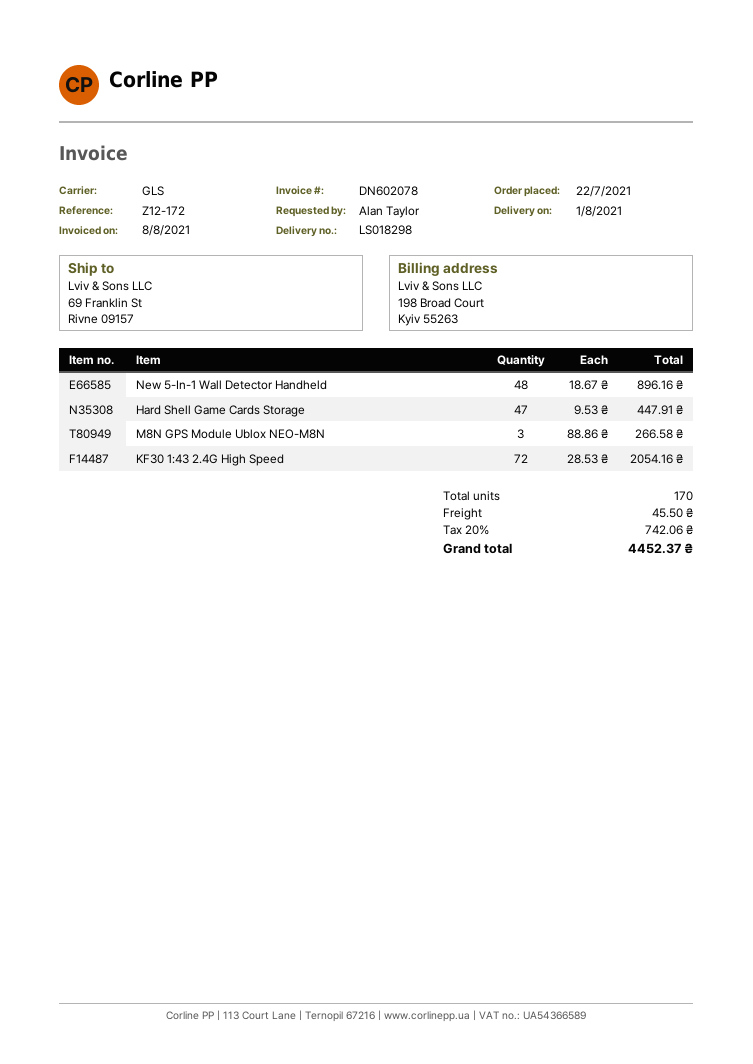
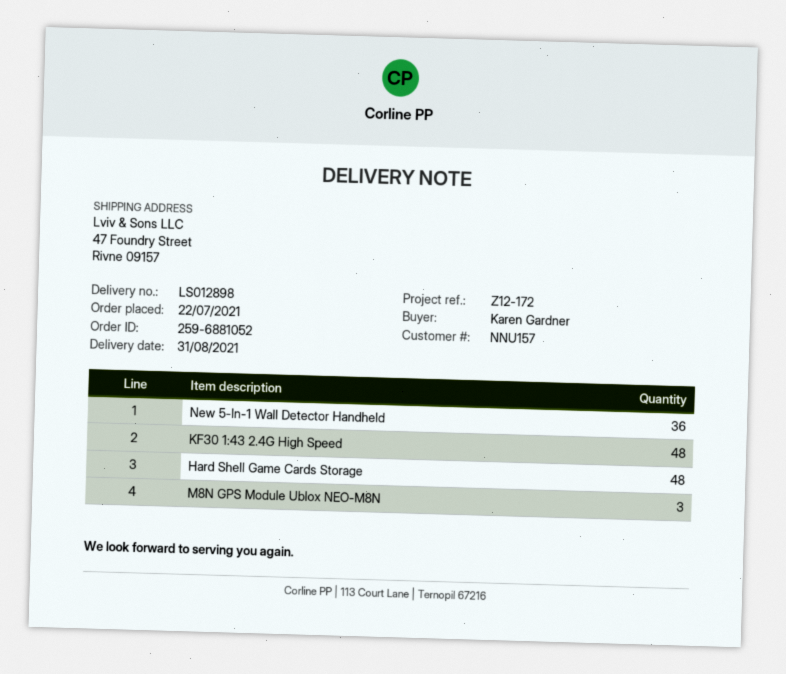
delivery note number: LS018298 -> LS012898
delivery date: 2021-08-01 -> 2021-08-31
ordered by: Alan Taylor -> Karen Gardner
ship to: 69 Franklin St, Rivne 09157 -> 47 Foundry Street, Rivne 09157
New 5-In-1 Wall Detector Handheld: 48 -> 36
Hard Shell Game Cards Storage: 47 -> 48
KF30 1:43 2.4G High Speed: 72 -> 48

